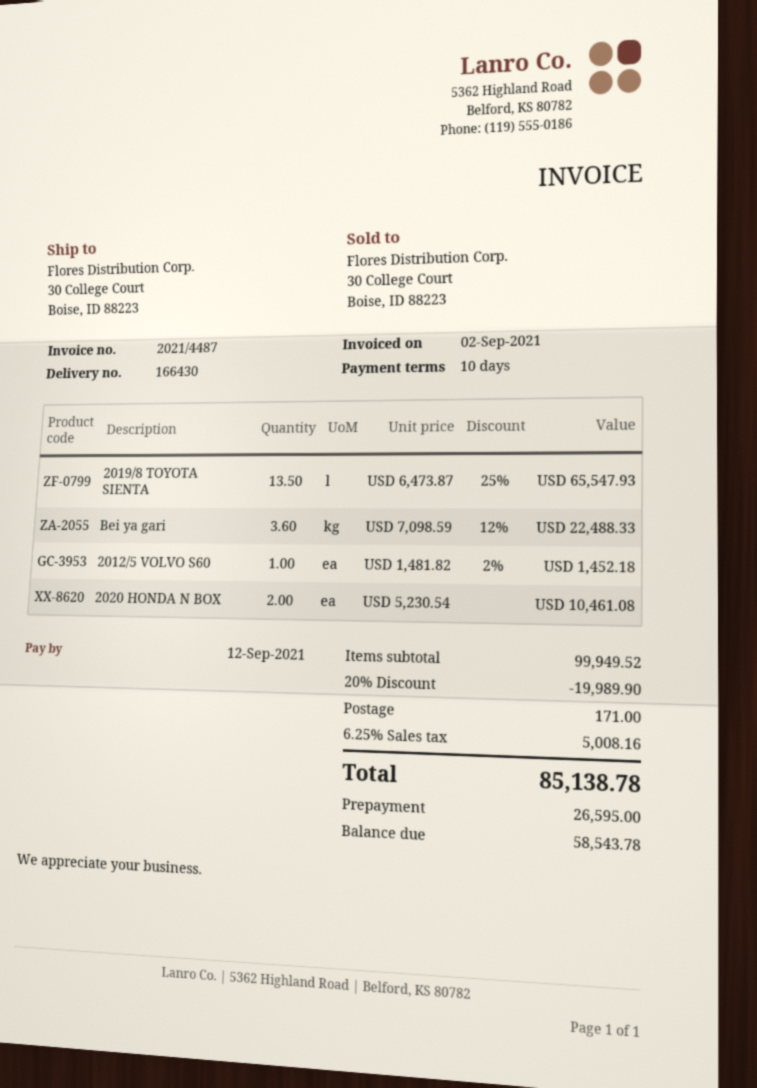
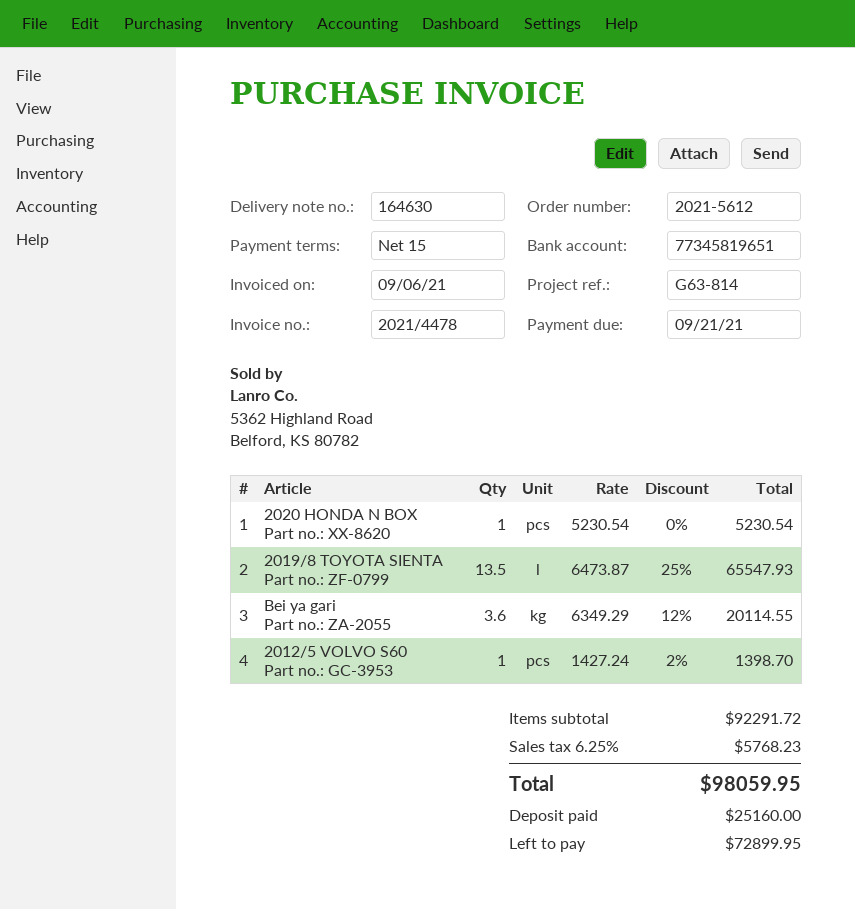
delivery note number: 166430 -> 164630
invoice number: 2021/4487 -> 2021/4478
invoice date: 2021-09-02 -> 2021-09-06
payment terms: 10 days -> 15 days
due date: 2021-09-12 -> 2021-09-21
Bei ya gari: 3.6 x 7098.59 - 12% = 22488.33 -> 3.6 x 6349.29 - 12% = 20114.55
2012/5 VOLVO S60: 1 x 1481.82 - 2% = 1452.18 -> 1 x 1427.24 - 2% = 1398.70
2020 HONDA N BOX: 2 x 5230.54 = 10461.08 -> 1 x 5230.54 = 5230.54
subtotal: 99949.52 -> 92291.72
discount: 20% = 19989.90 -> none
shipping: 171.00 -> none
tax: 6.25% = 5008.16 -> 6.25% = 5768.23
total: 85138.78 -> 98059.95
deposit: 26595.00 -> 25160.00
balance: 58543.78 -> 72899.95

